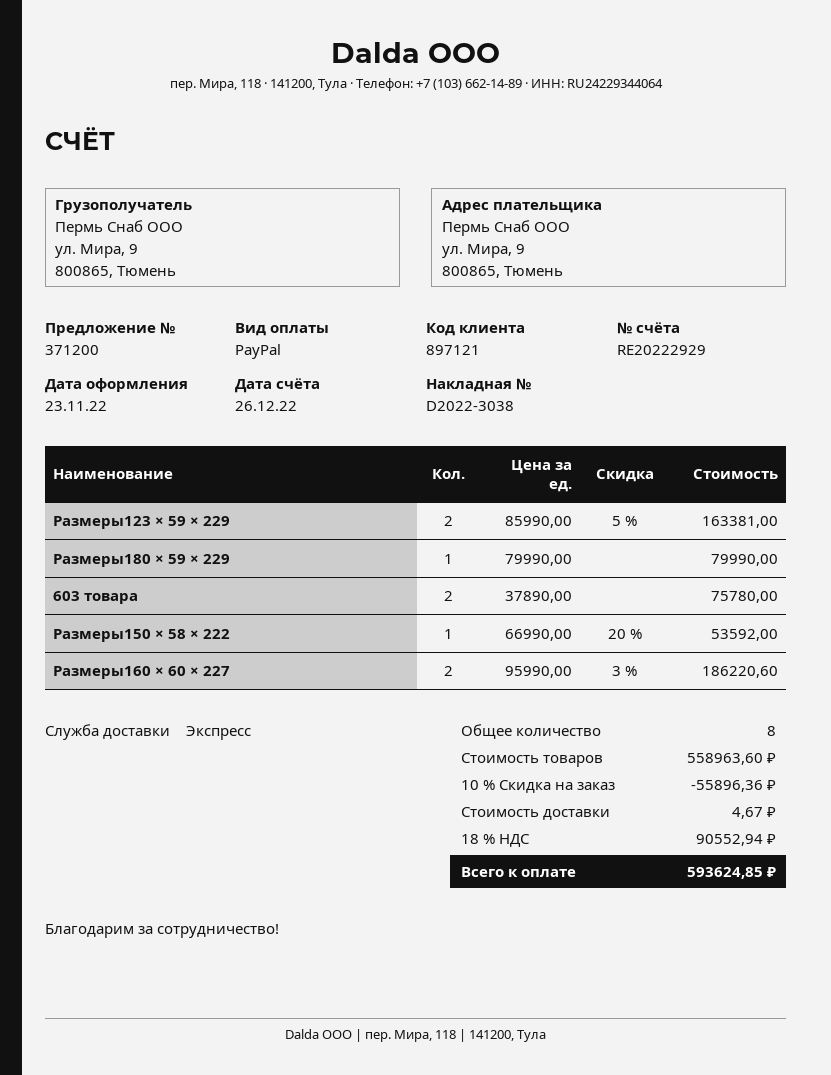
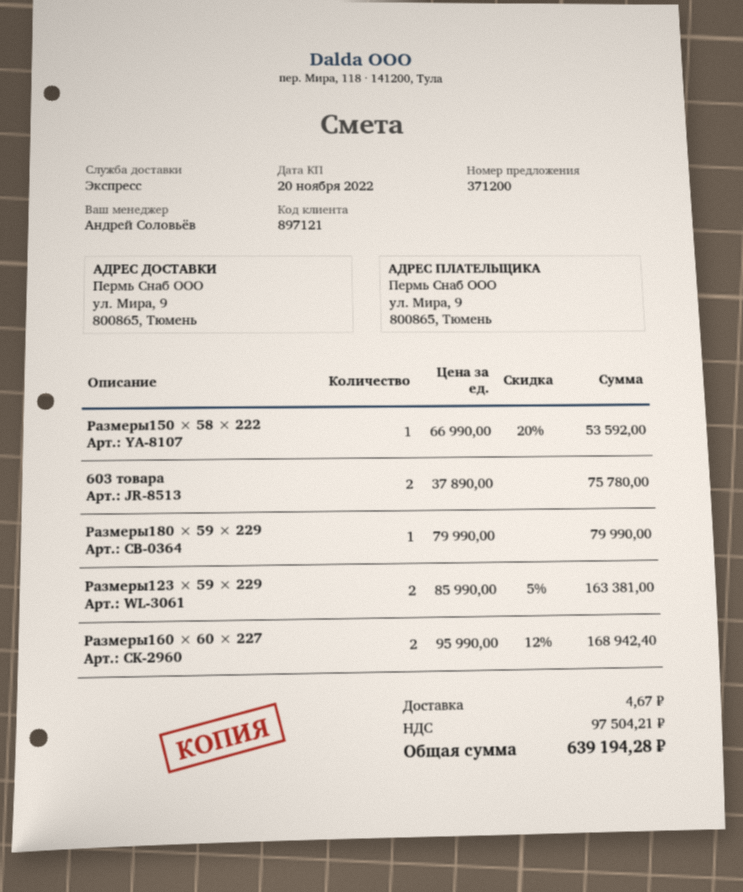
Размеры160 × 60 × 227: 2 x 95990.00 - 3% = 186220.60 -> 2 x 95990.00 - 12% = 168942.40
discount: 10% = 55896.36 -> none
tax: 90552.94 -> 97504.21
total: 593624.85 -> 639194.28

